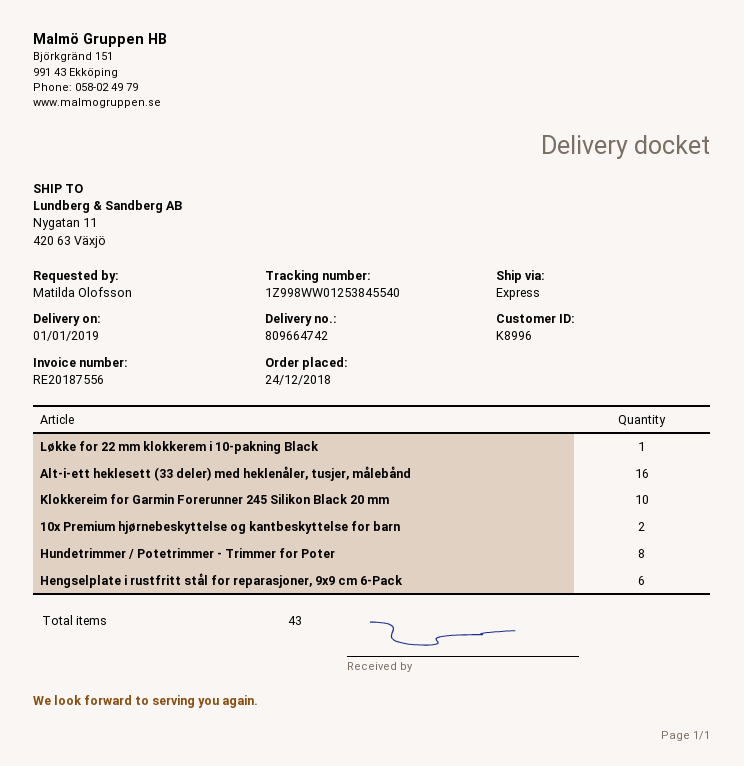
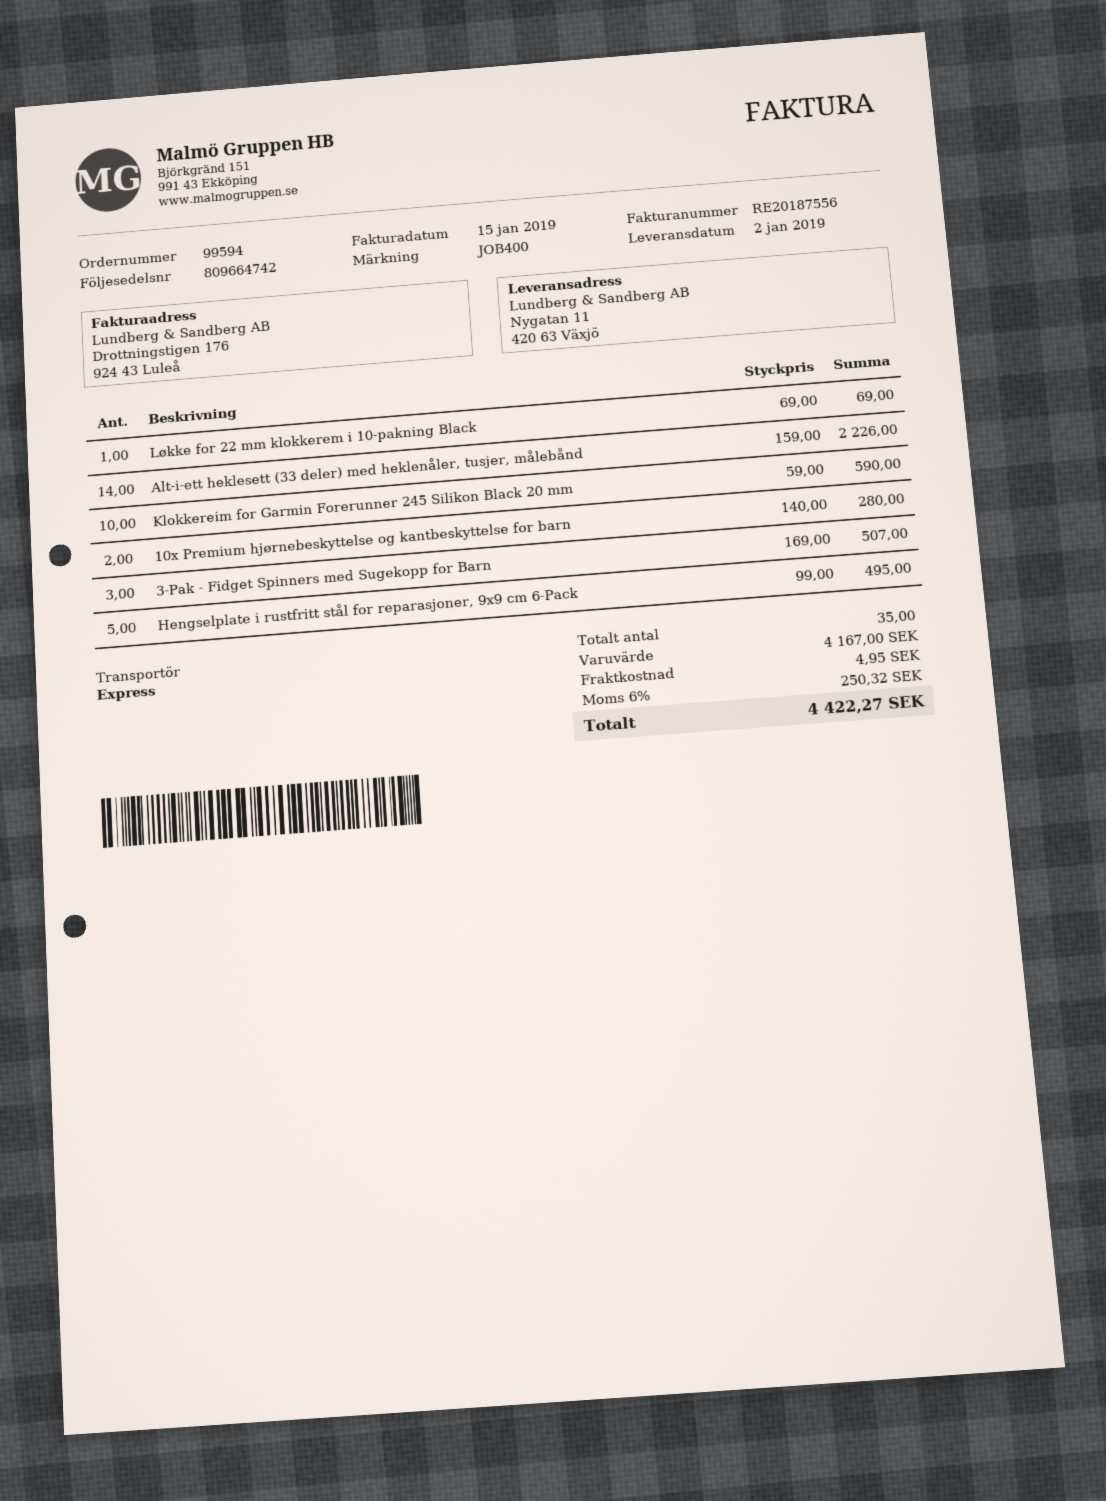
delivery date: 2019-01-01 -> 2019-01-02
Alt-i-ett heklesett (33 deler) med heklenåler, tusjer, målebånd: 16 -> 14
Hundetrimmer / Potetrimmer - Trimmer for Poter: 8 -> none
Hengselplate i rustfritt stål for reparasjoner, 9x9 cm 6-Pack: 6 -> 5
3-Pak - Fidget Spinners med Sugekopp for Barn: none -> 3
total quantity: 43 -> 35

